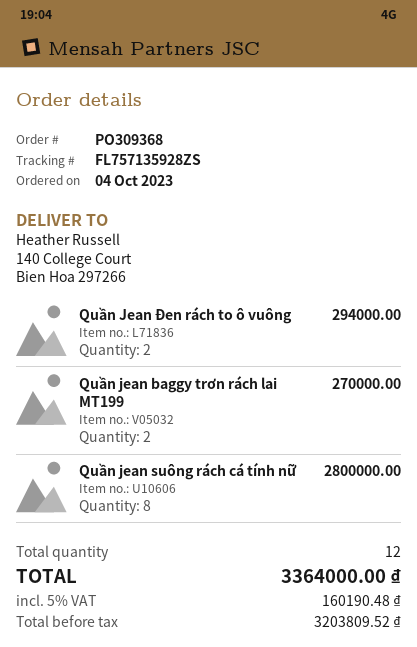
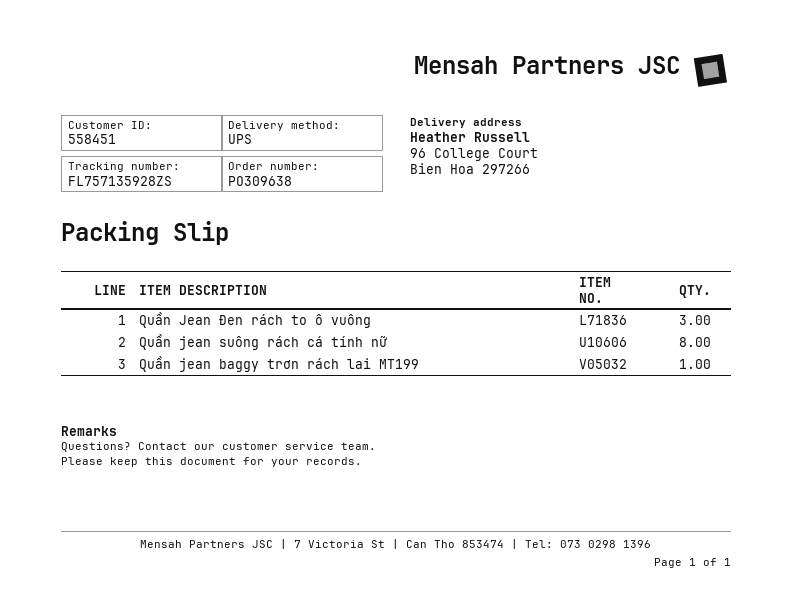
order number: PO309368 -> PO309638
ship to: 140 College Court, Bien Hoa 297266 -> 96 College Court, Bien Hoa 297266
Quần Jean Đen rách to ô vuông: 2 -> 3
Quần jean baggy trơn rách lai MT199: 2 -> 1

